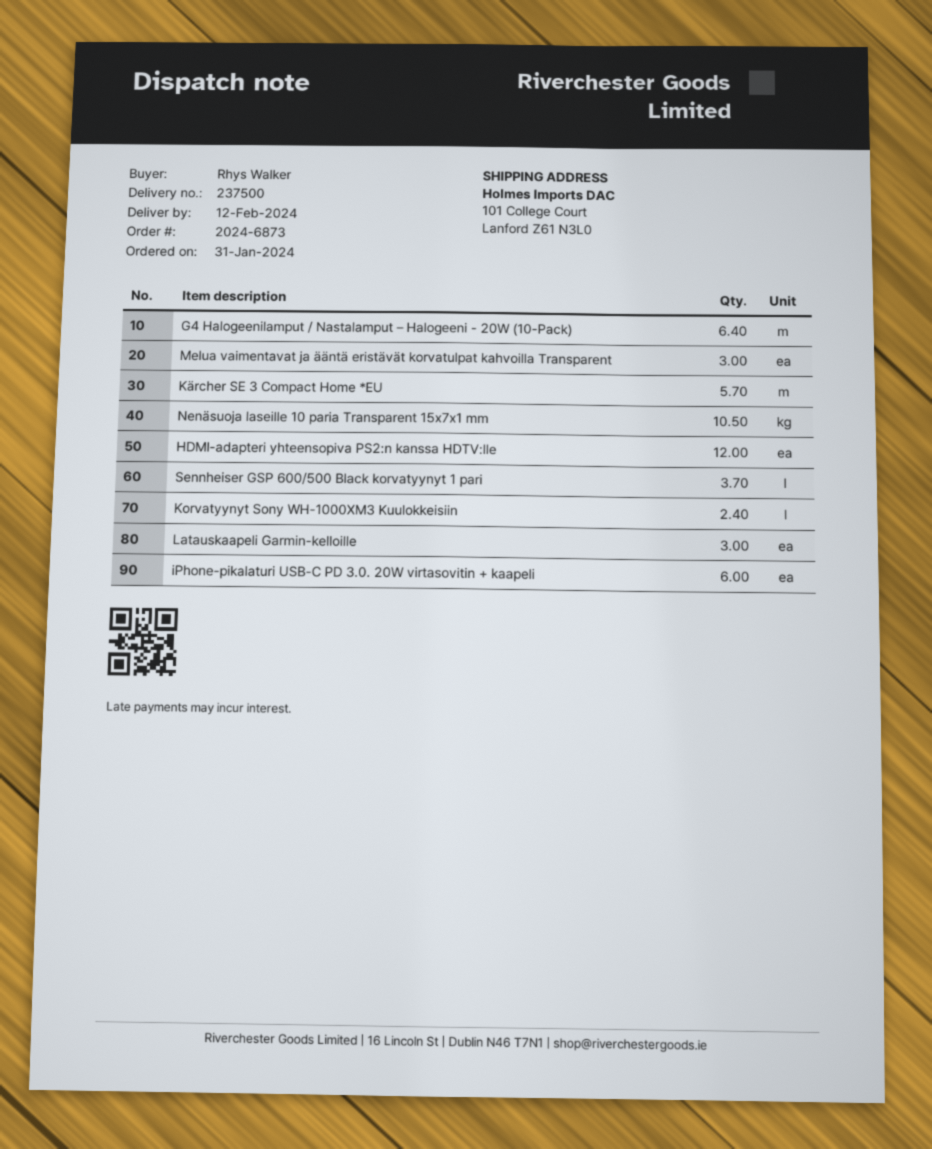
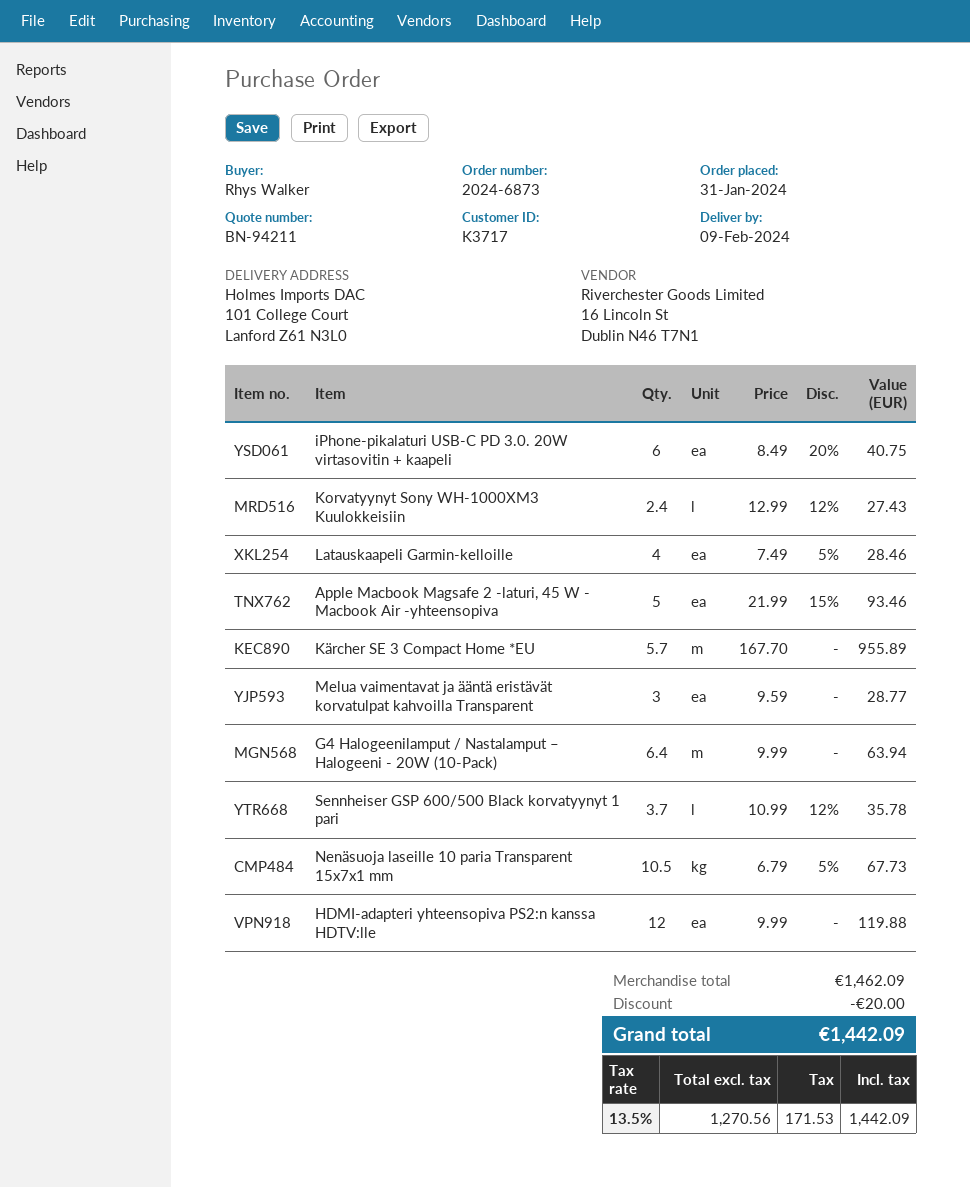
delivery date: 2024-02-12 -> 2024-02-09
Latauskaapeli Garmin-kelloille: 3 -> 4
Apple Macbook Magsafe 2 -laturi, 45 W - Macbook Air -yhteensopiva: none -> 5

